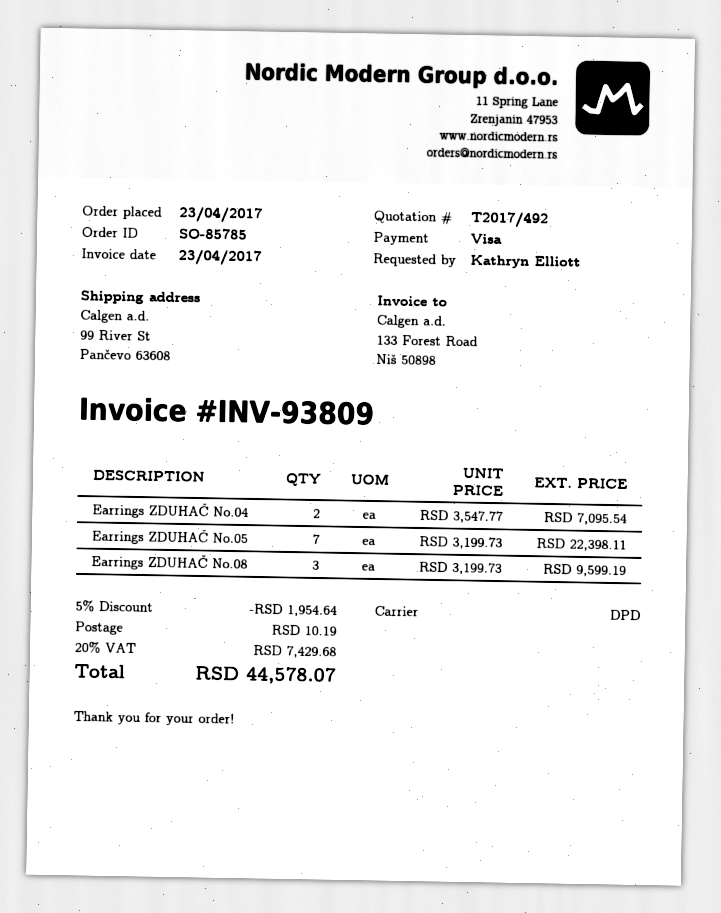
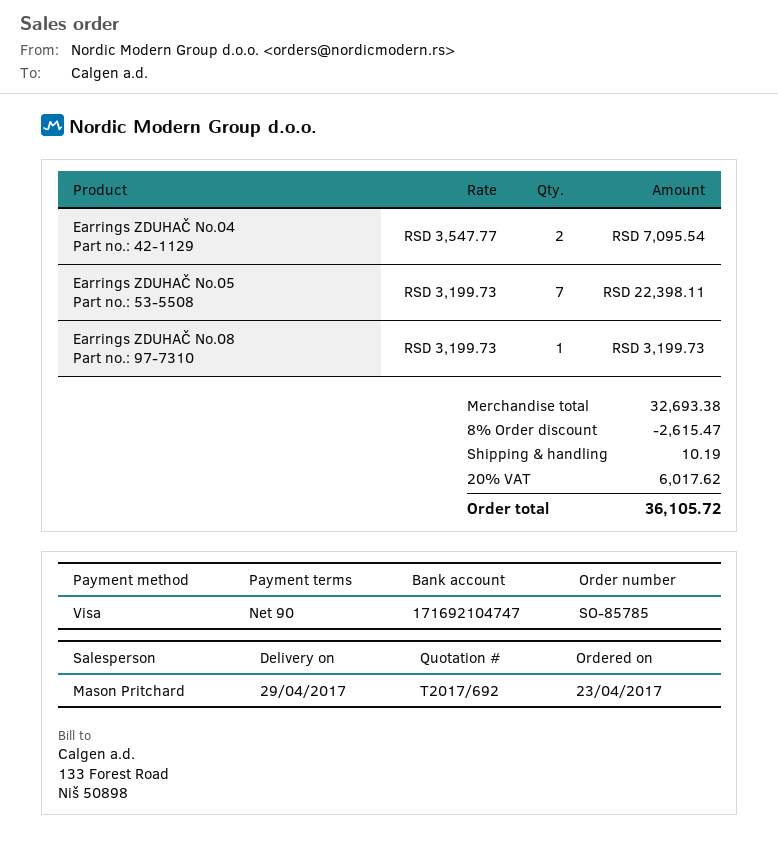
quote number: T2017/492 -> T2017/692
Earrings ZDUHAČ No.08: 3 x 3199.73 = 9599.19 -> 1 x 3199.73 = 3199.73
discount: 5% = 1954.64 -> 8% = 2615.47
tax: 20% = 7429.68 -> 20% = 6017.62
total: 44578.07 -> 36105.72

